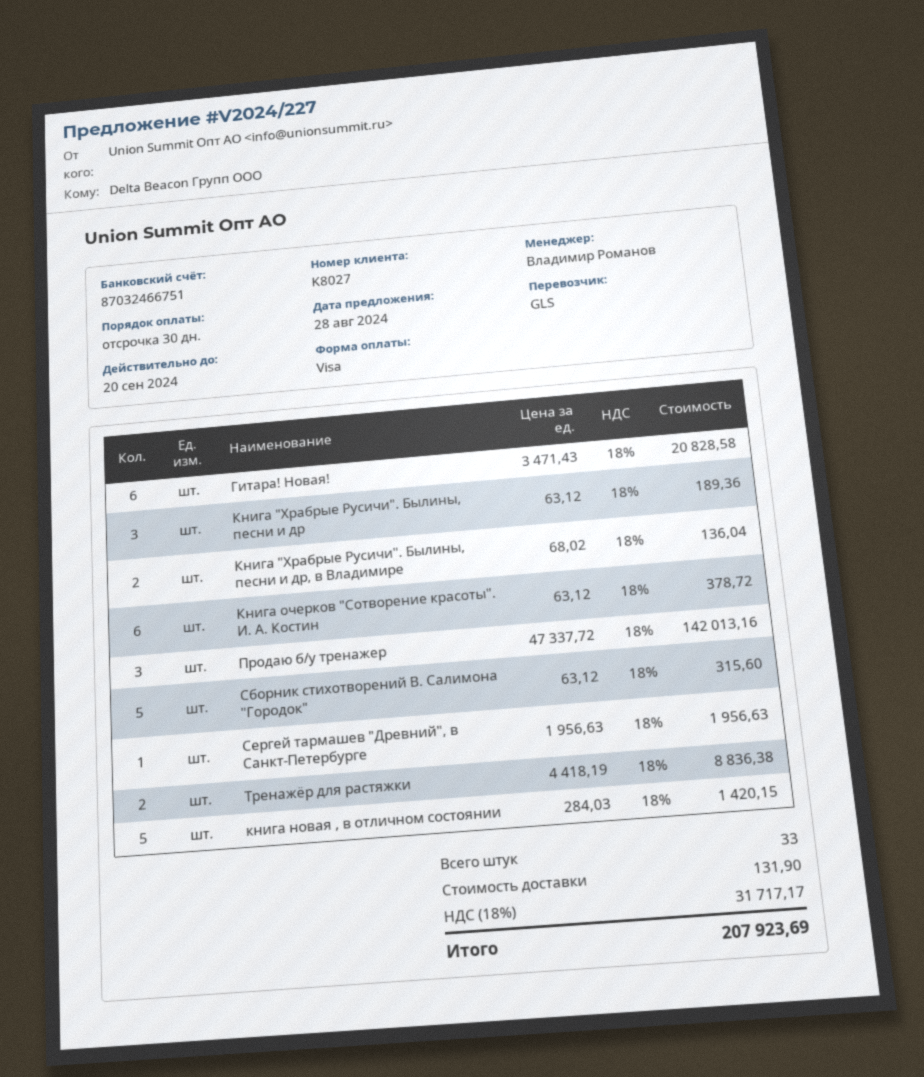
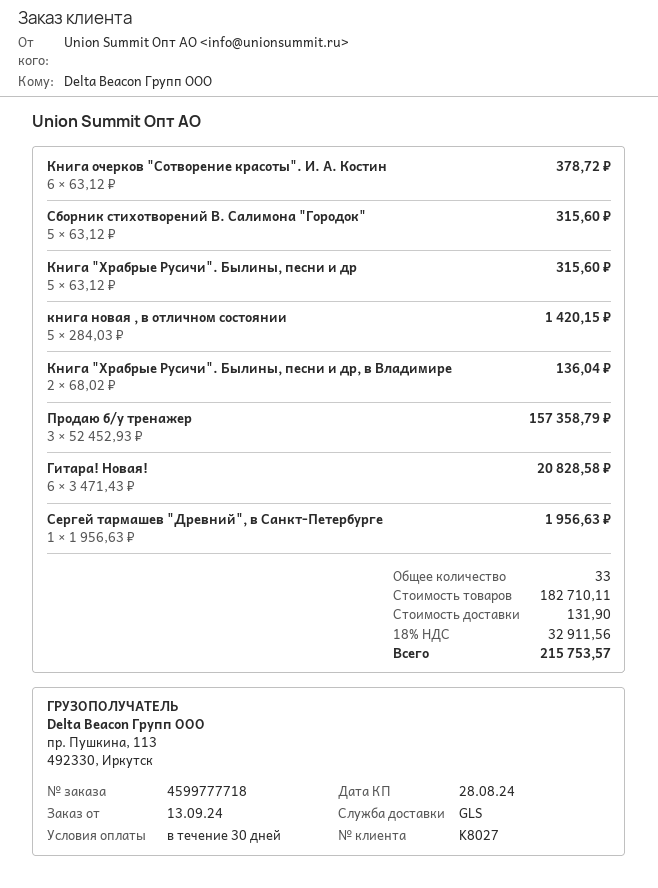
Книга "Храбрые Русичи". Былины, песни и др: 3 x 63.12 = 189.36 -> 5 x 63.12 = 315.60
Продаю б/у тренажер: 3 x 47337.72 = 142013.16 -> 3 x 52452.93 = 157358.79
Тренажёр для растяжки: 2 x 4418.19 = 8836.38 -> none
tax: 18% = 31717.17 -> 18% = 32911.56
total: 207923.69 -> 215753.57

